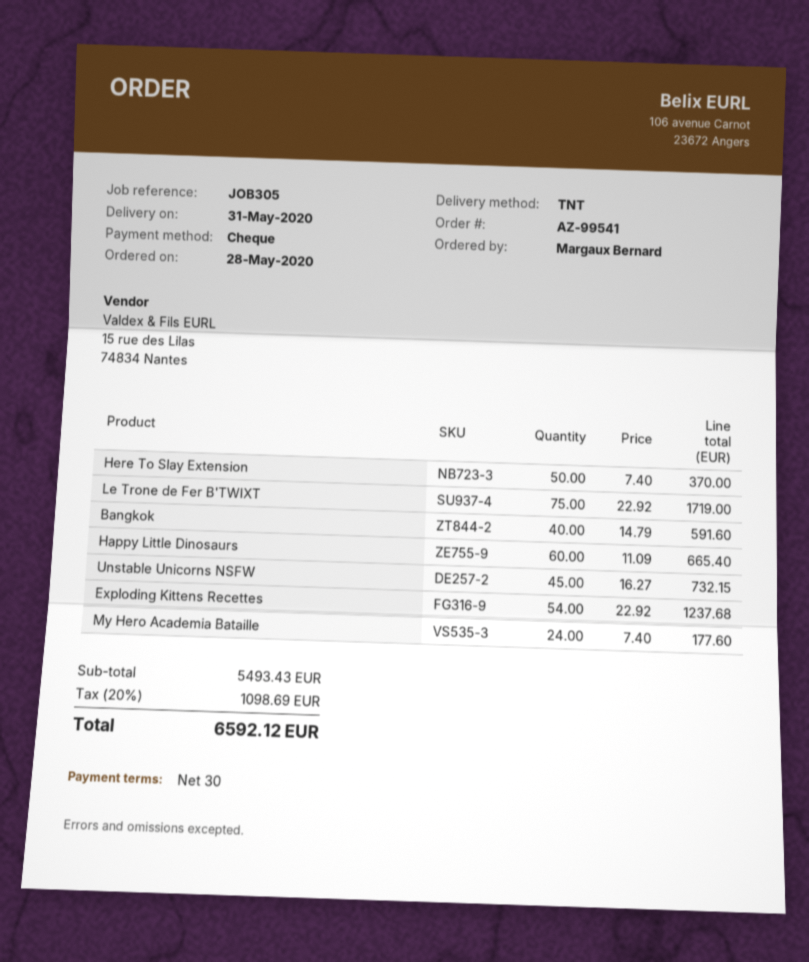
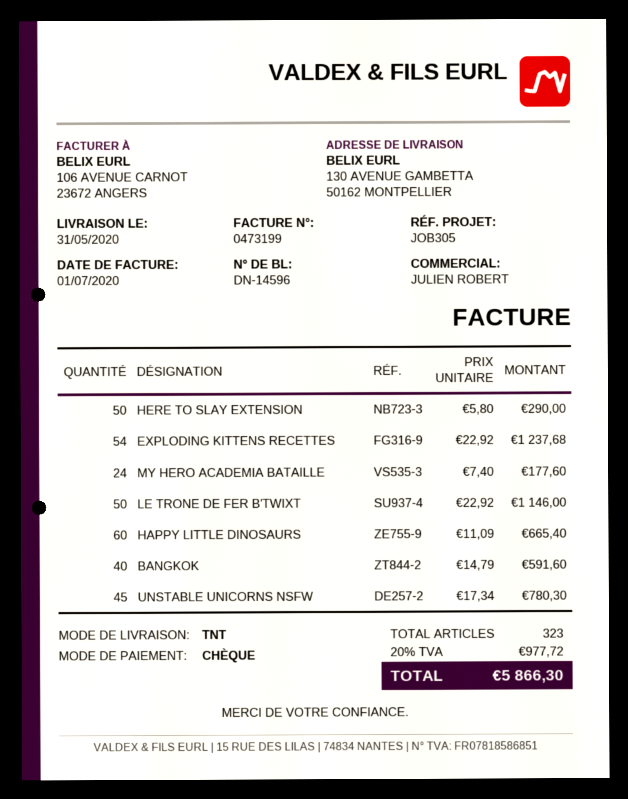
Here To Slay Extension: 50 x 7.40 = 370.00 -> 50 x 5.80 = 290.00
Le Trone de Fer B'TWIXT: 75 x 22.92 = 1719.00 -> 50 x 22.92 = 1146.00
Unstable Unicorns NSFW: 45 x 16.27 = 732.15 -> 45 x 17.34 = 780.30
tax: 20% = 1098.69 -> 20% = 977.72
total: 6592.12 -> 5866.30

